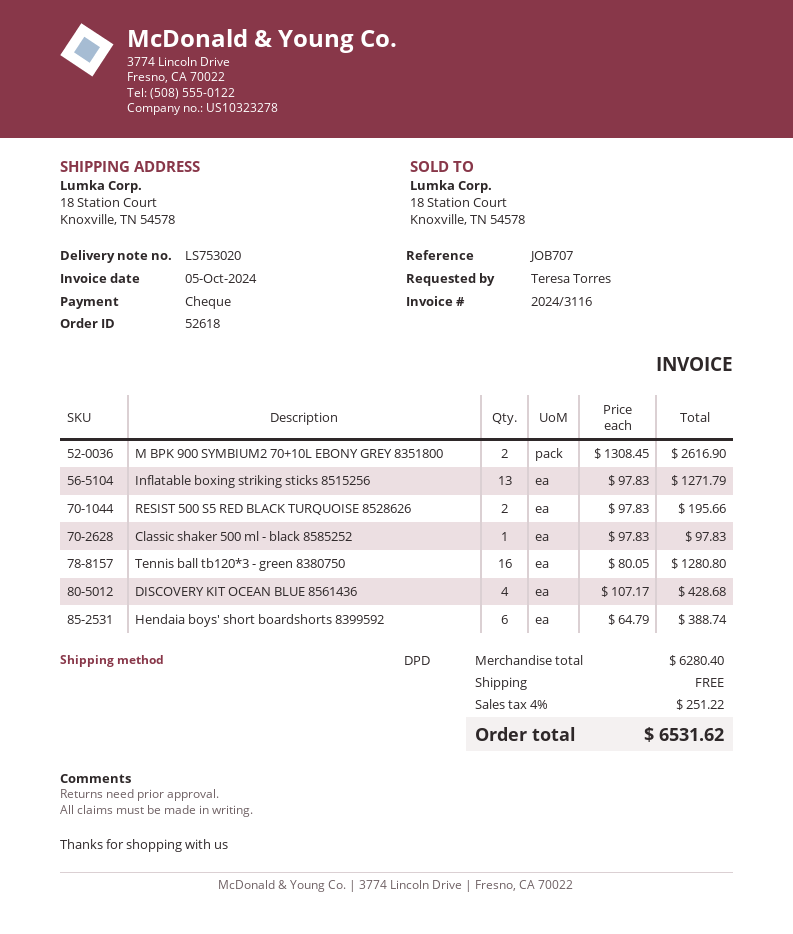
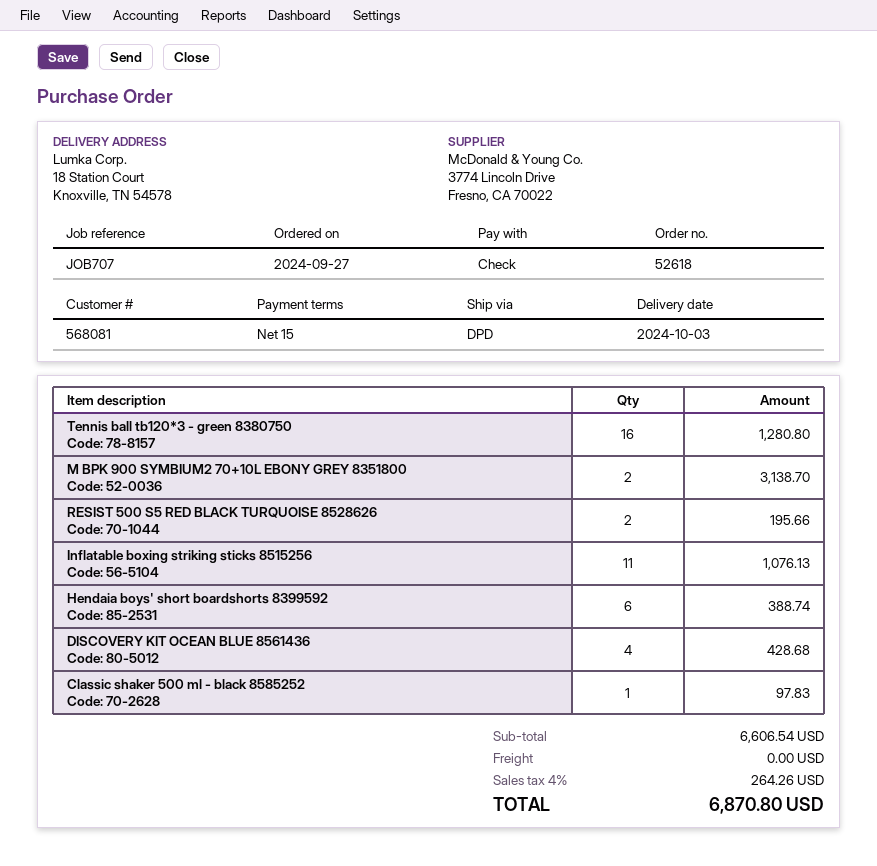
M BPK 900 SYMBIUM2 70+10L EBONY GREY 8351800: 2 for 2616.90 -> 2 for 3138.70
Inflatable boxing striking sticks 8515256: 13 for 1271.79 -> 11 for 1076.13
subtotal: 6280.40 -> 6606.54
tax: 4% = 251.22 -> 4% = 264.26
total: 6531.62 -> 6870.80

